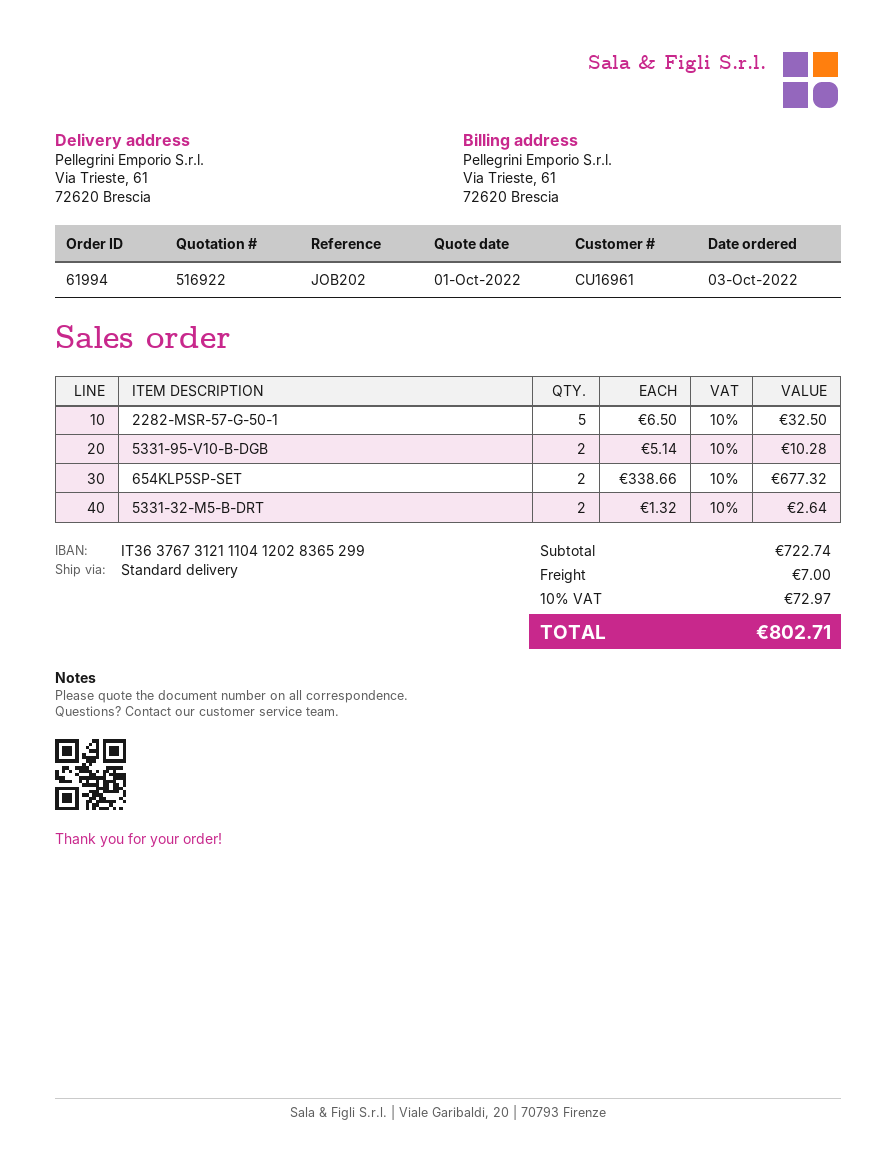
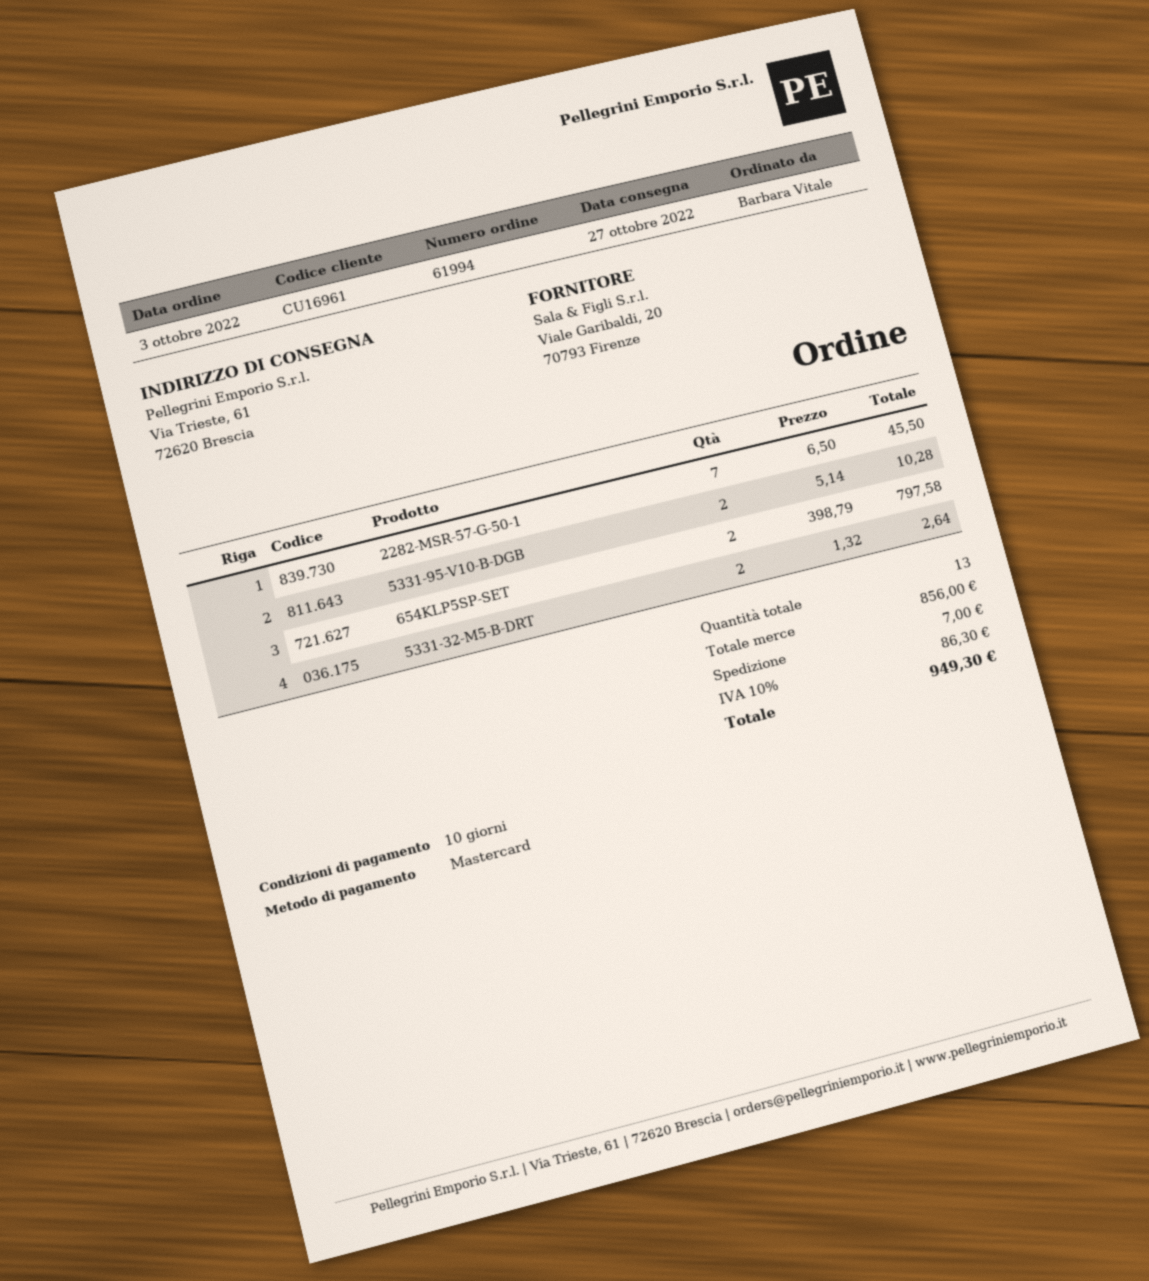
2282-MSR-57-G-50-1: 5 x 6.50 = 32.50 -> 7 x 6.50 = 45.50
654KLP5SP-SET: 2 x 338.66 = 677.32 -> 2 x 398.79 = 797.58
subtotal: 722.74 -> 856.00
tax: 10% = 72.97 -> 10% = 86.30
total: 802.71 -> 949.30

